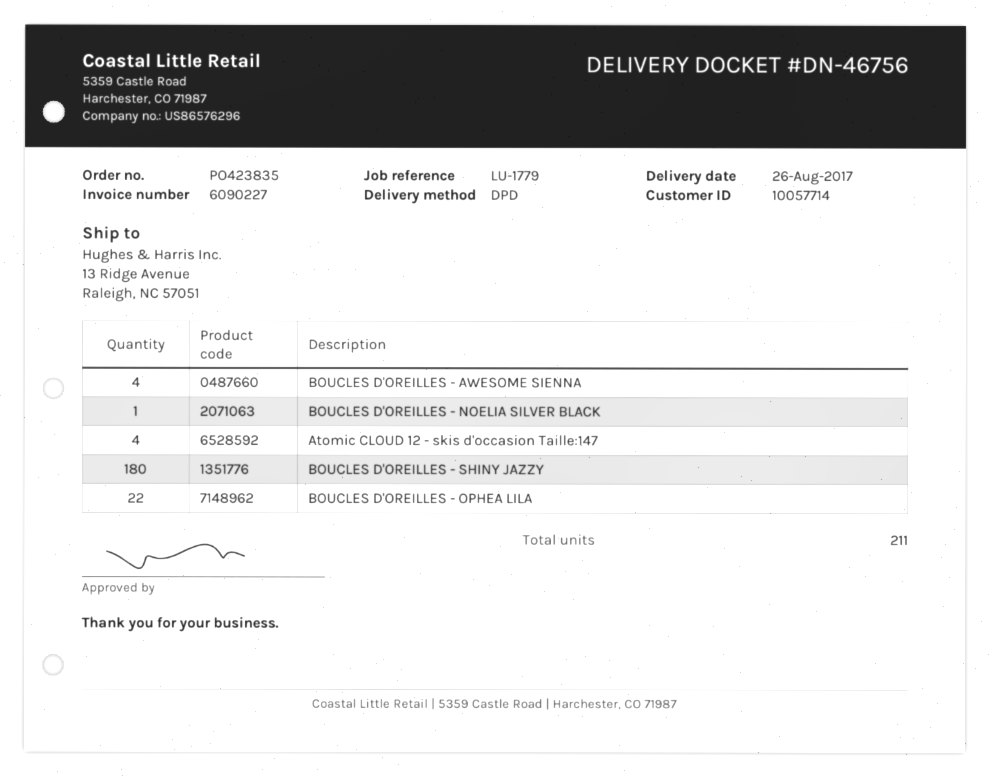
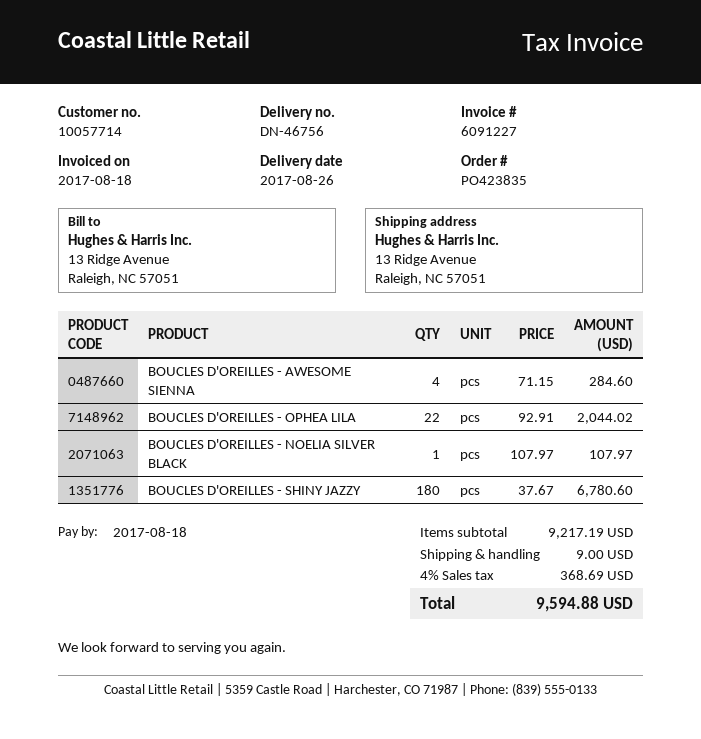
invoice number: 6090227 -> 6091227
Atomic CLOUD 12 - skis d'occasion Taille:147: 4 -> none

